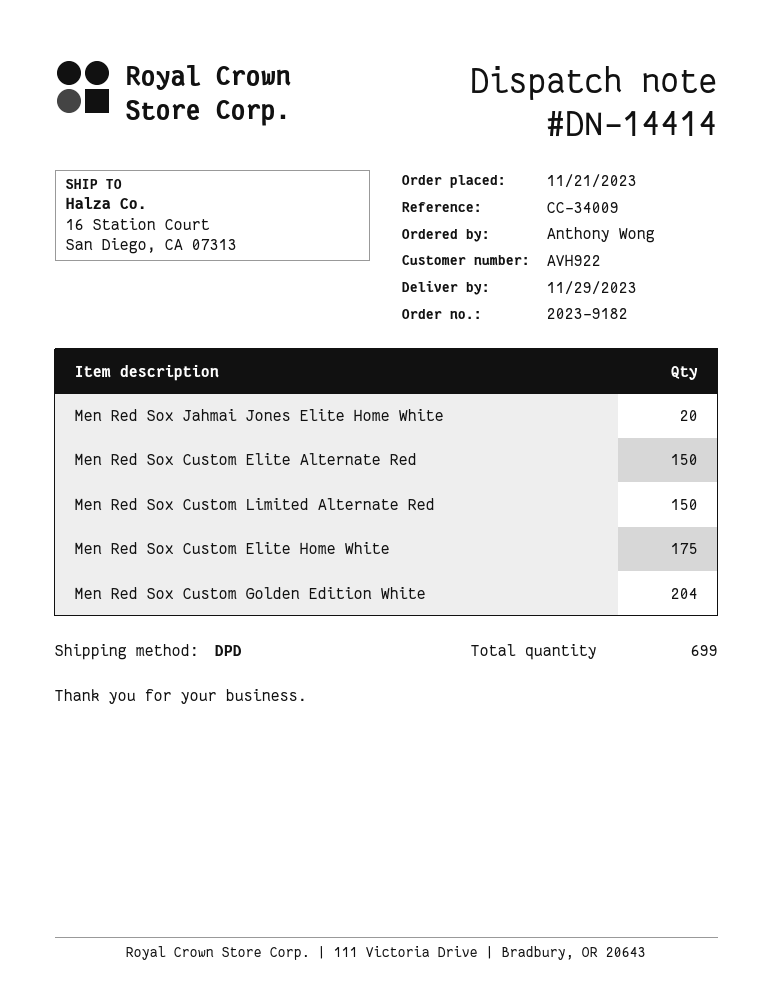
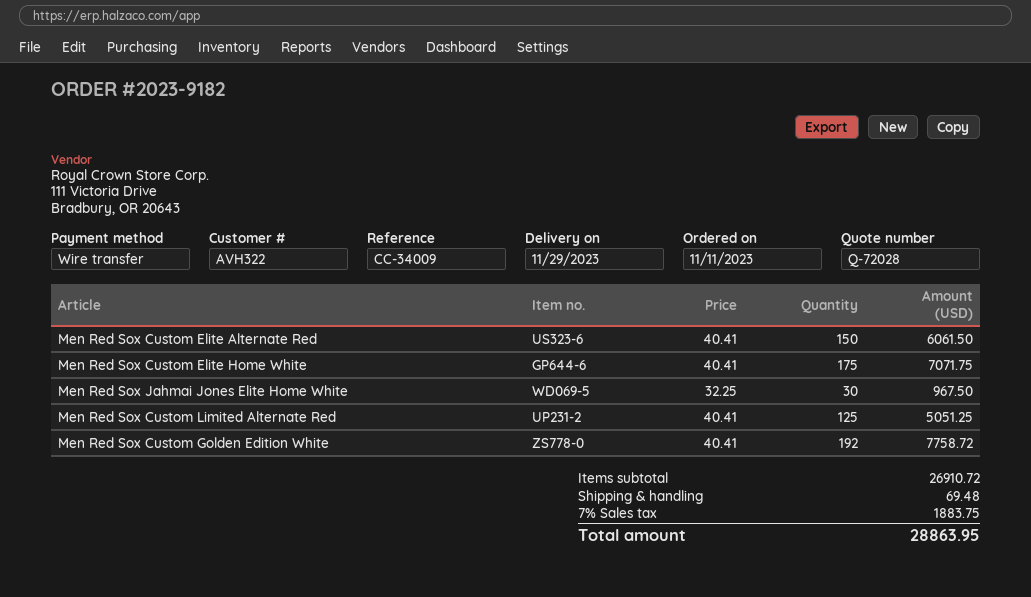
order date: 2023-11-21 -> 2023-11-11
customer number: AVH922 -> AVH322
Men Red Sox Jahmai Jones Elite Home White: 20 -> 30
Men Red Sox Custom Limited Alternate Red: 150 -> 125
Men Red Sox Custom Golden Edition White: 204 -> 192

